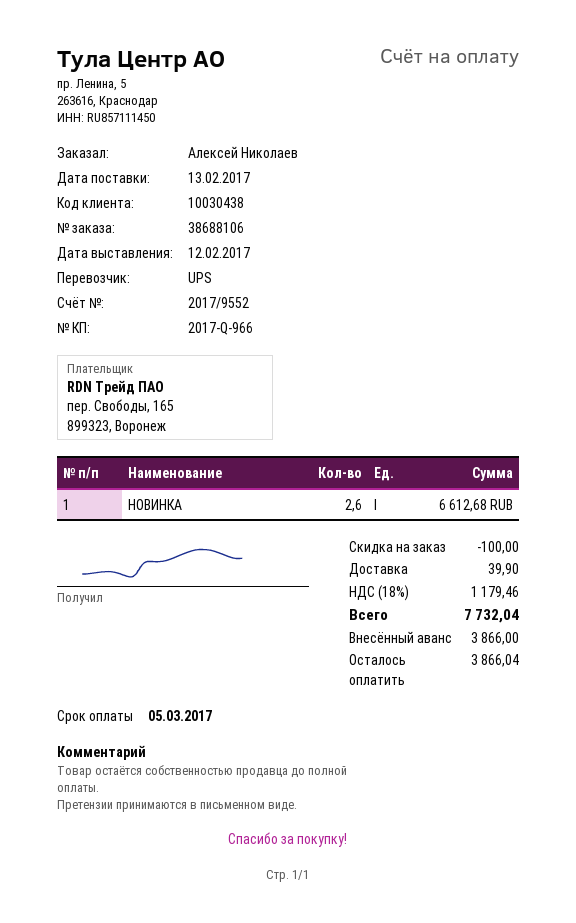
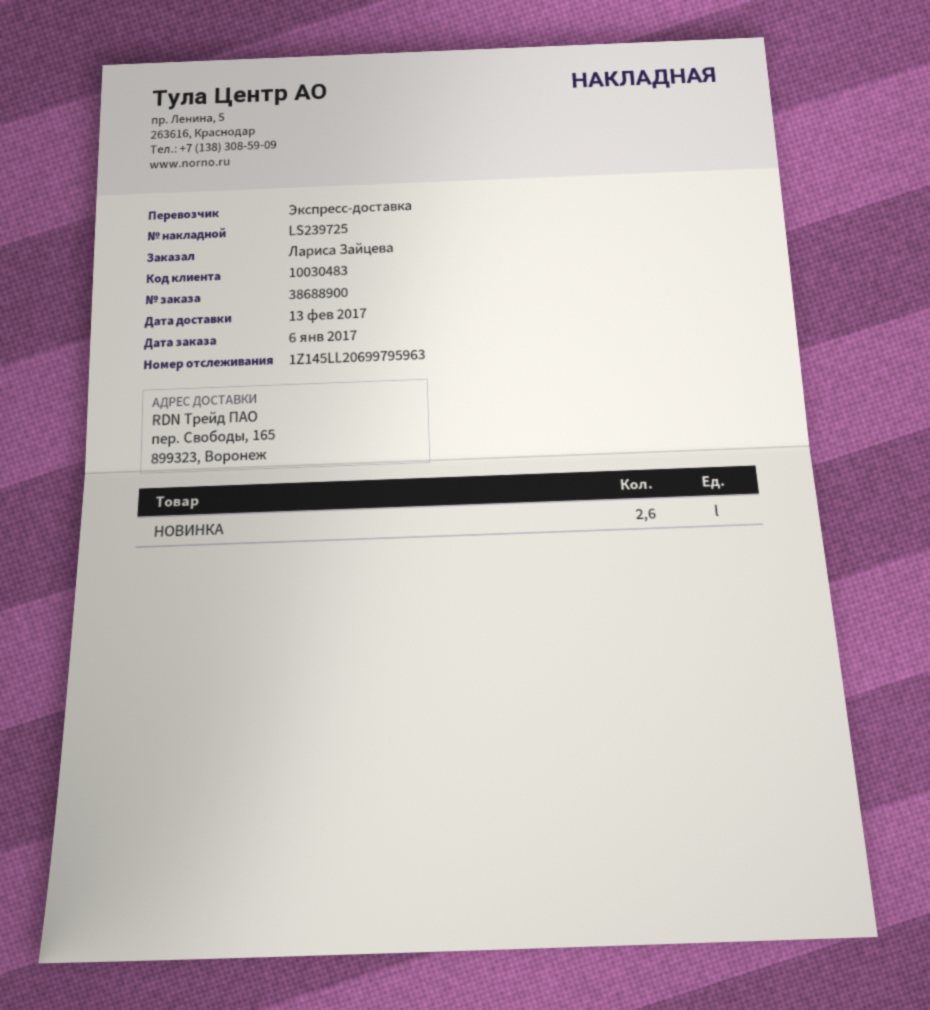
order number: 38688106 -> 38688900
customer number: 10030438 -> 10030483
ordered by: Алексей Николаев -> Лариса Зайцева
shipping method: UPS -> express

